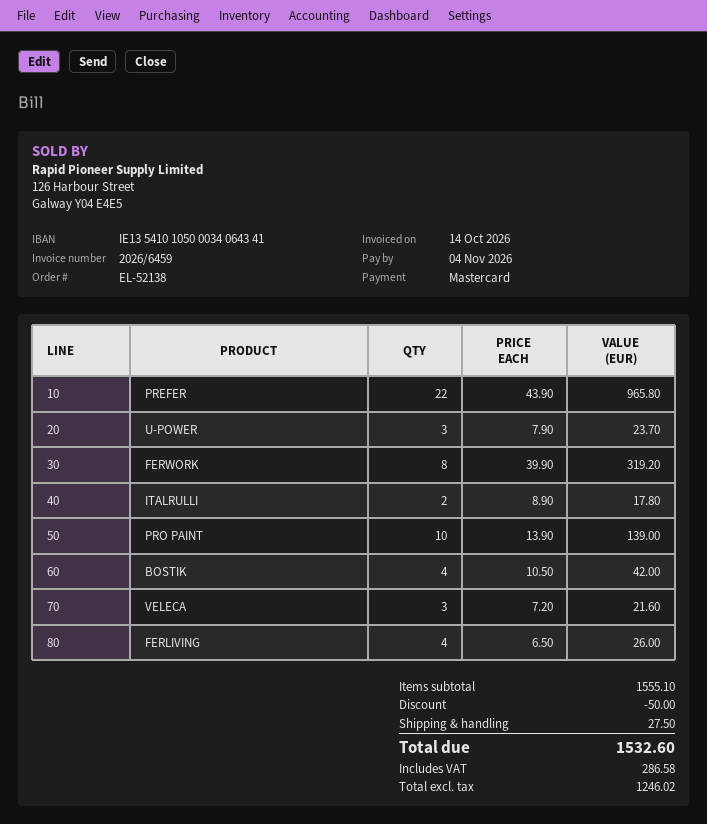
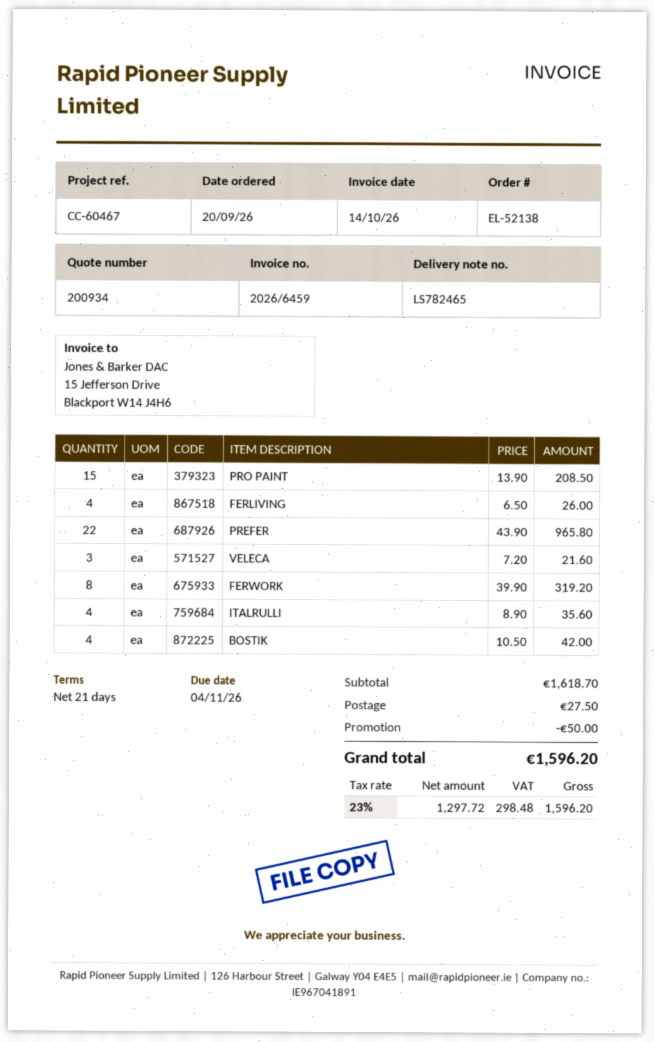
U-POWER: 3 x 7.90 = 23.70 -> none
ITALRULLI: 2 x 8.90 = 17.80 -> 4 x 8.90 = 35.60
PRO PAINT: 10 x 13.90 = 139.00 -> 15 x 13.90 = 208.50
subtotal: 1555.10 -> 1618.70
net: 1246.02 -> 1297.72
tax: 286.58 -> 298.48
total: 1532.60 -> 1596.20

